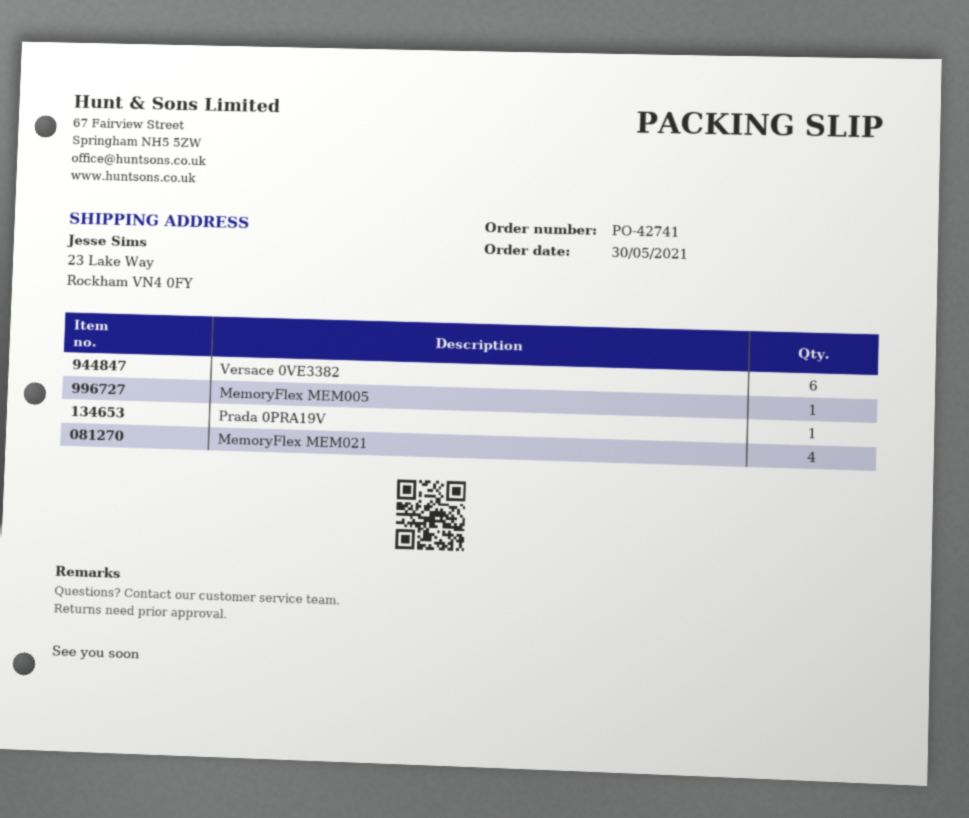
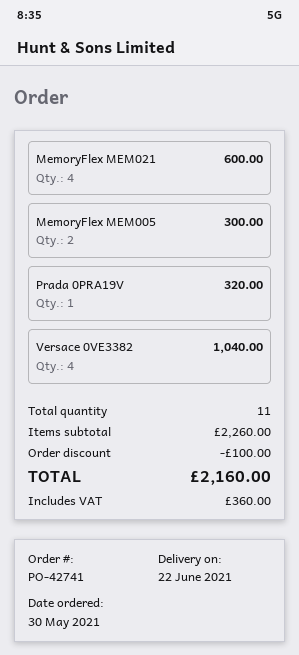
Versace 0VE3382: 6 -> 4
MemoryFlex MEM005: 1 -> 2

